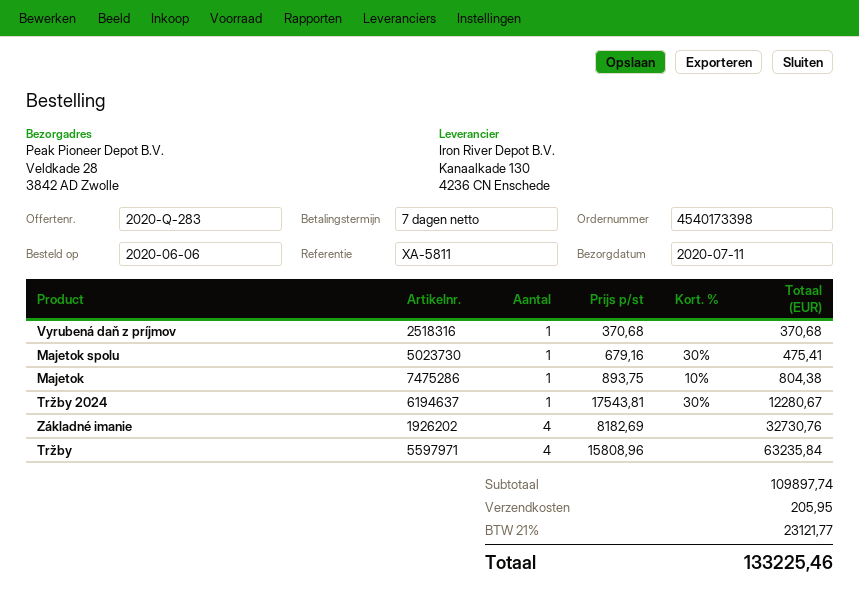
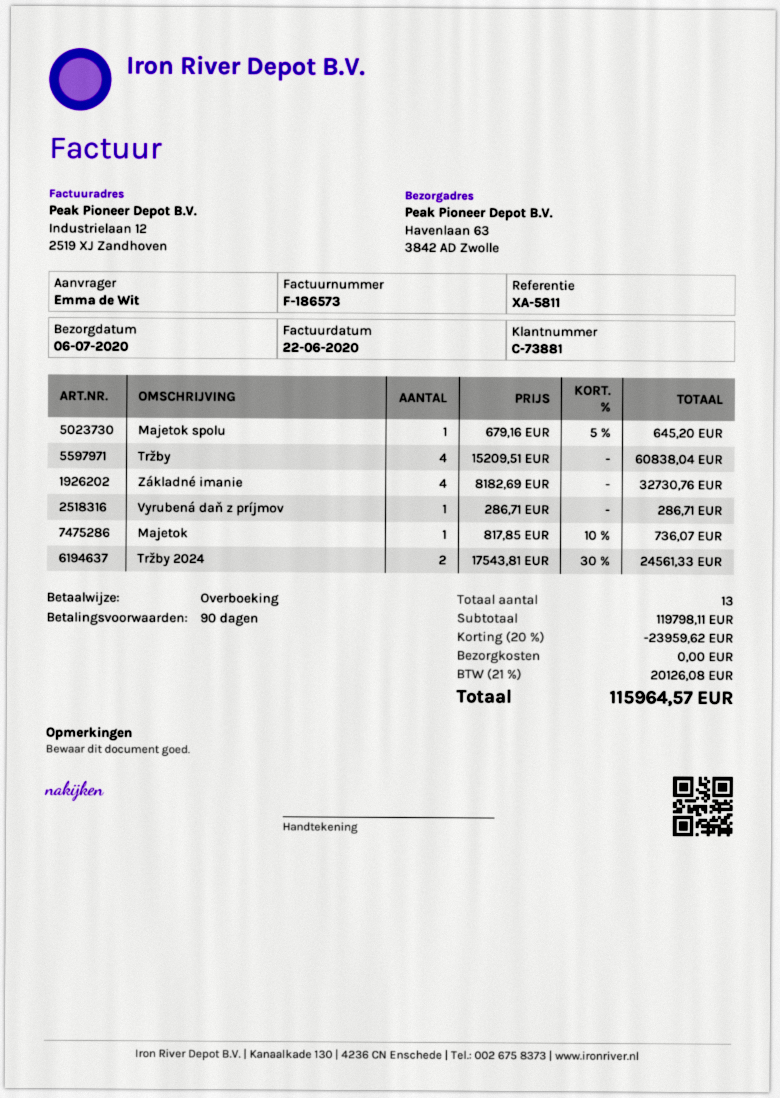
delivery date: 2020-07-11 -> 2020-07-06
payment terms: 7 days -> 90 days
ship to: Veldkade 28, 3842 AD Zwolle -> Havenlaan 63, 3842 AD Zwolle
Vyrubená daň z príjmov: 1 x 370.68 = 370.68 -> 1 x 286.71 = 286.71
Majetok spolu: 1 x 679.16 - 30% = 475.41 -> 1 x 679.16 - 5% = 645.20
Majetok: 1 x 893.75 - 10% = 804.38 -> 1 x 817.85 - 10% = 736.07
Tržby 2024: 1 x 17543.81 - 30% = 12280.67 -> 2 x 17543.81 - 30% = 24561.33
Tržby: 4 x 15808.96 = 63235.84 -> 4 x 15209.51 = 60838.04
subtotal: 109897.74 -> 119798.11
discount: none -> 20% = 23959.62
shipping: 205.95 -> 0.00
tax: 21% = 23121.77 -> 21% = 20126.08
total: 133225.46 -> 115964.57

